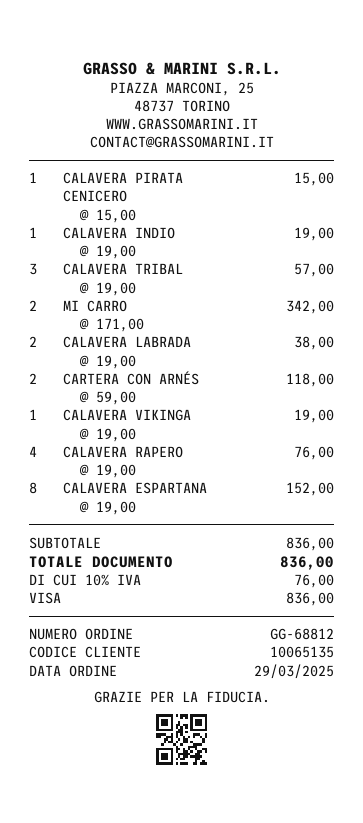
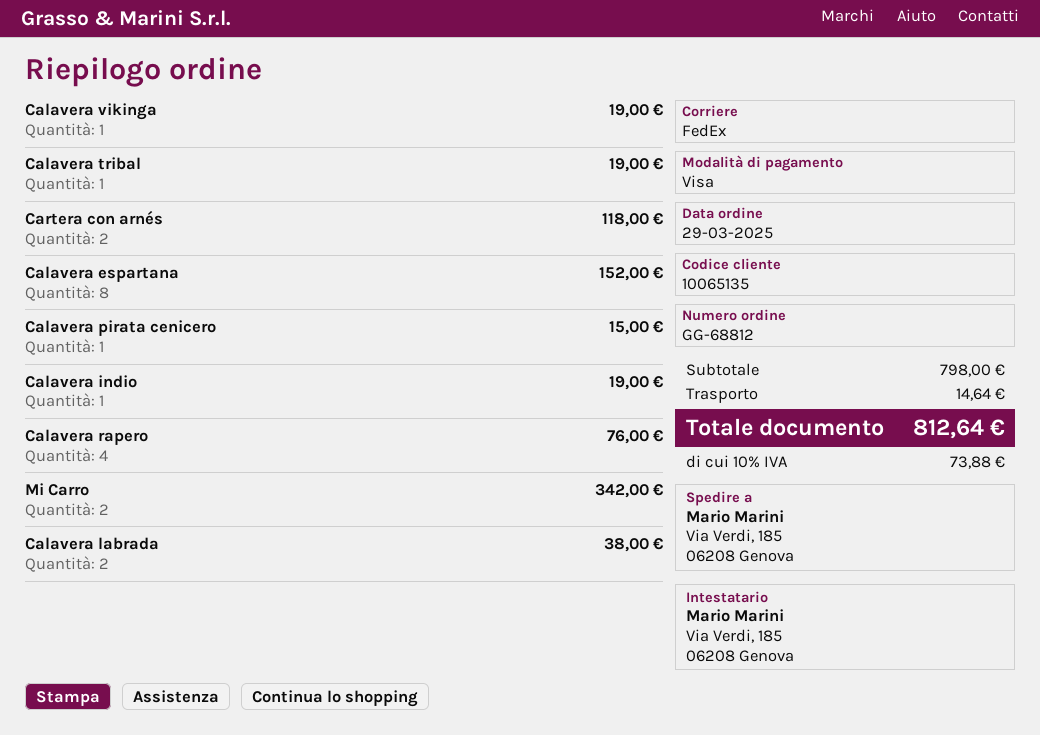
CALAVERA TRIBAL: 3 for 57.00 -> 1 for 19.00
subtotal: 836.00 -> 798.00
shipping: none -> 14.64
tax: 10% = 76.00 -> 10% = 73.88
total: 836.00 -> 812.64

